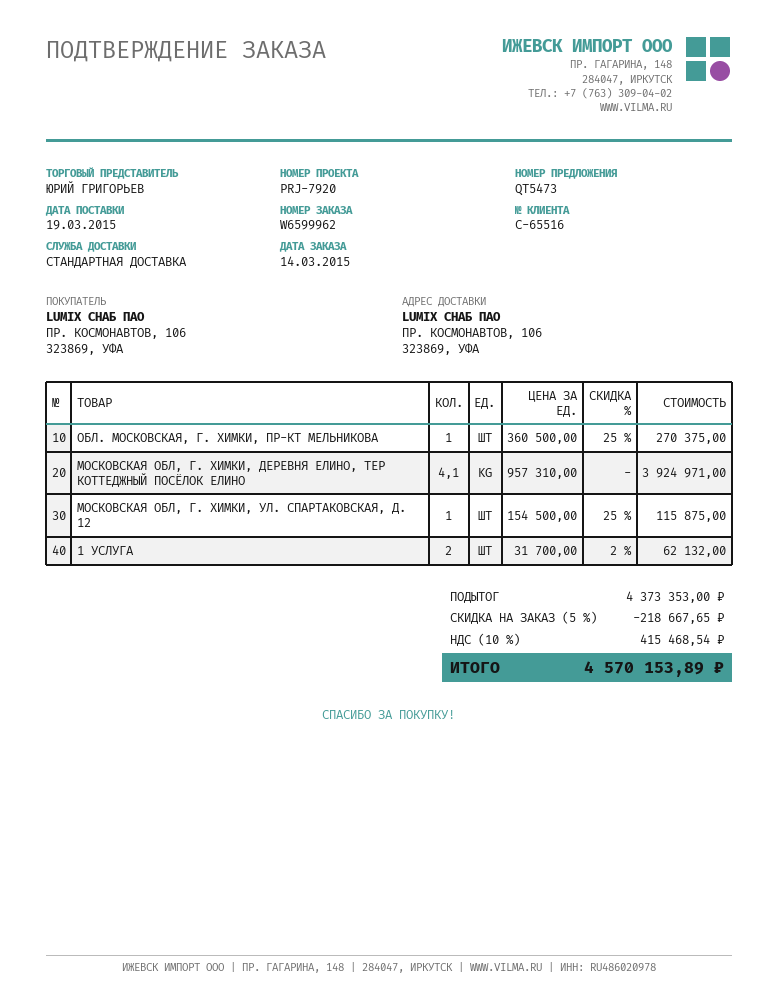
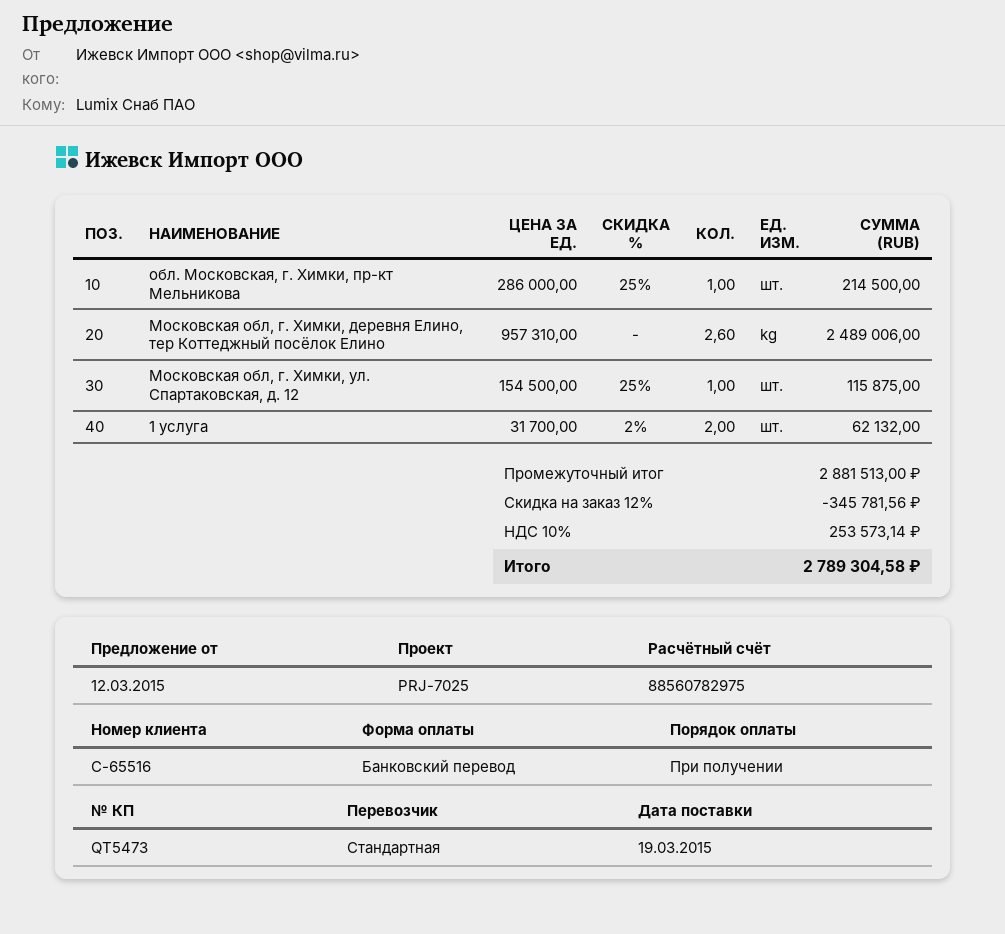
reference: PRJ-7920 -> PRJ-7025
ОБЛ. МОСКОВСКАЯ, Г. ХИМКИ, ПР-КТ МЕЛЬНИКОВА: 1 x 360500.00 - 25% = 270375.00 -> 1 x 286000.00 - 25% = 214500.00
МОСКОВСКАЯ ОБЛ, Г. ХИМКИ, ДЕРЕВНЯ ЕЛИНО, ТЕР КОТТЕДЖНЫЙ ПОСЁЛОК ЕЛИНО: 4.1 x 957310.00 = 3924971.00 -> 2.6 x 957310.00 = 2489006.00
subtotal: 4373353.00 -> 2881513.00
discount: 5% = 218667.65 -> 12% = 345781.56
tax: 10% = 415468.54 -> 10% = 253573.14
total: 4570153.89 -> 2789304.58

